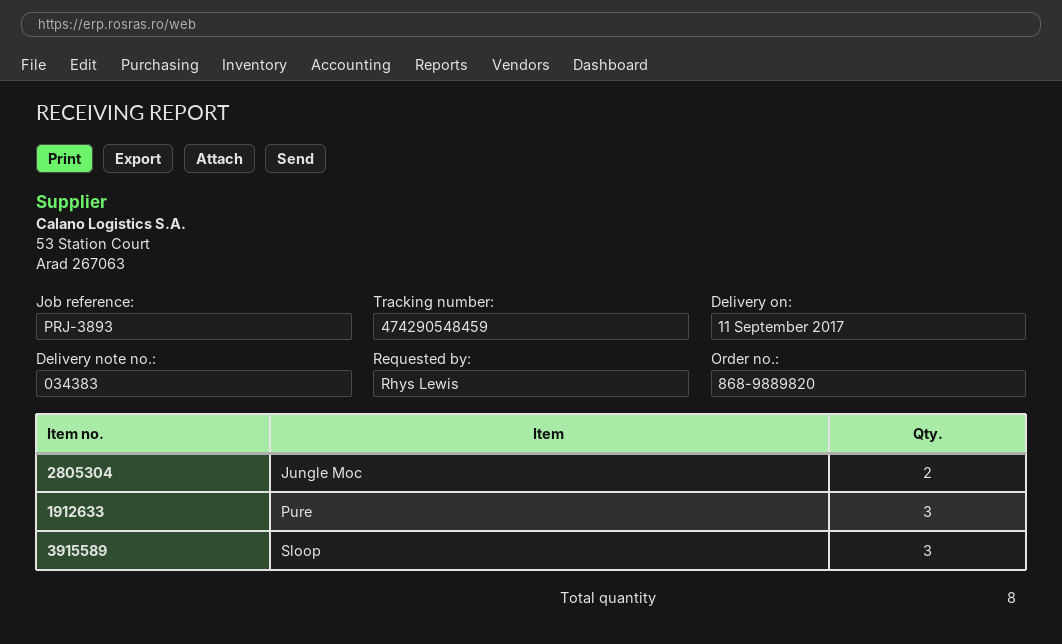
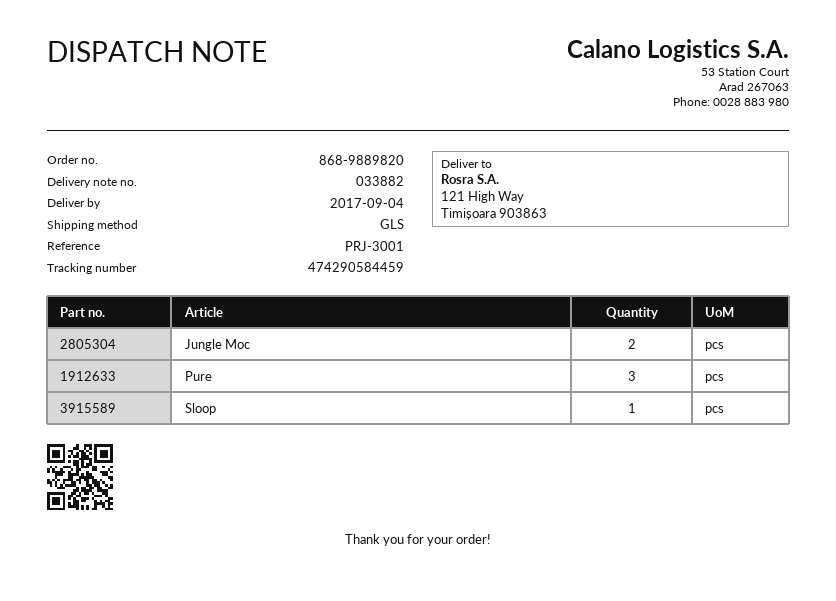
delivery note number: 034383 -> 033882
delivery date: 2017-09-11 -> 2017-09-04
reference: PRJ-3893 -> PRJ-3001
tracking number: 474290548459 -> 474290584459
Sloop: 3 -> 1

